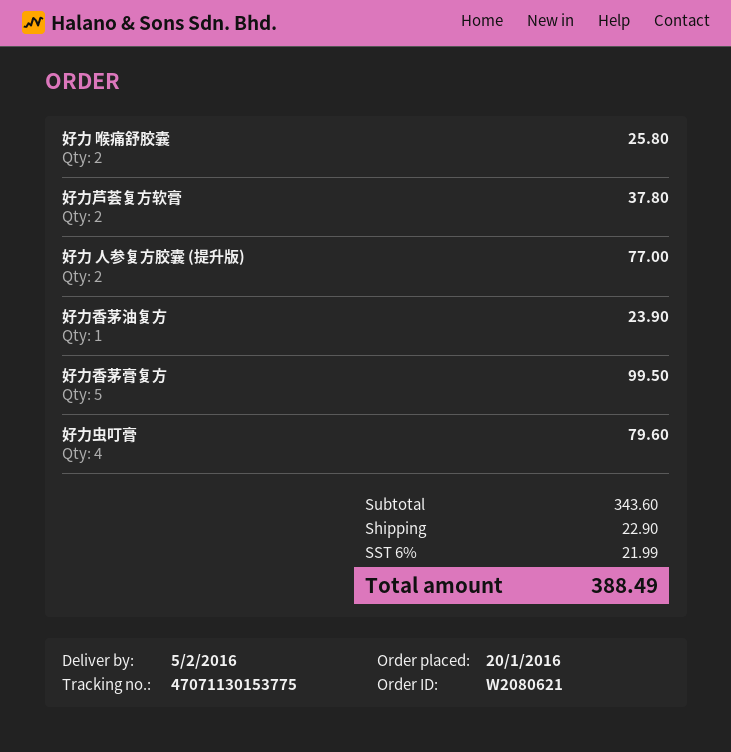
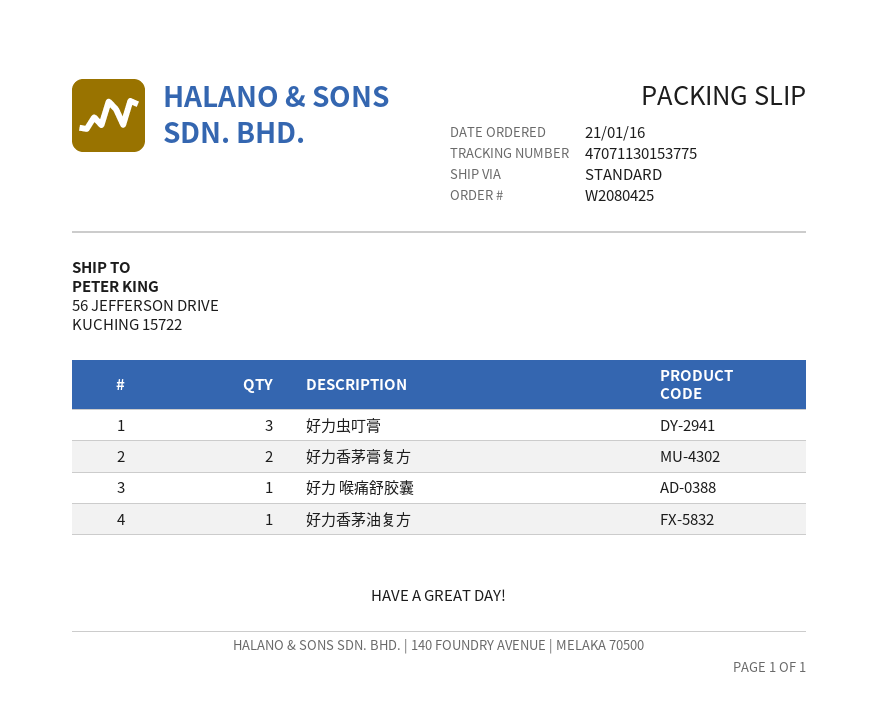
order number: W2080621 -> W2080425
order date: 2016-01-20 -> 2016-01-21
好力 喉痛舒胶囊: 2 -> 1
好力芦荟复方软膏: 2 -> none
好力 人参复方胶囊 (提升版): 2 -> none
好力香茅膏复方: 5 -> 2
好力虫叮膏: 4 -> 3

